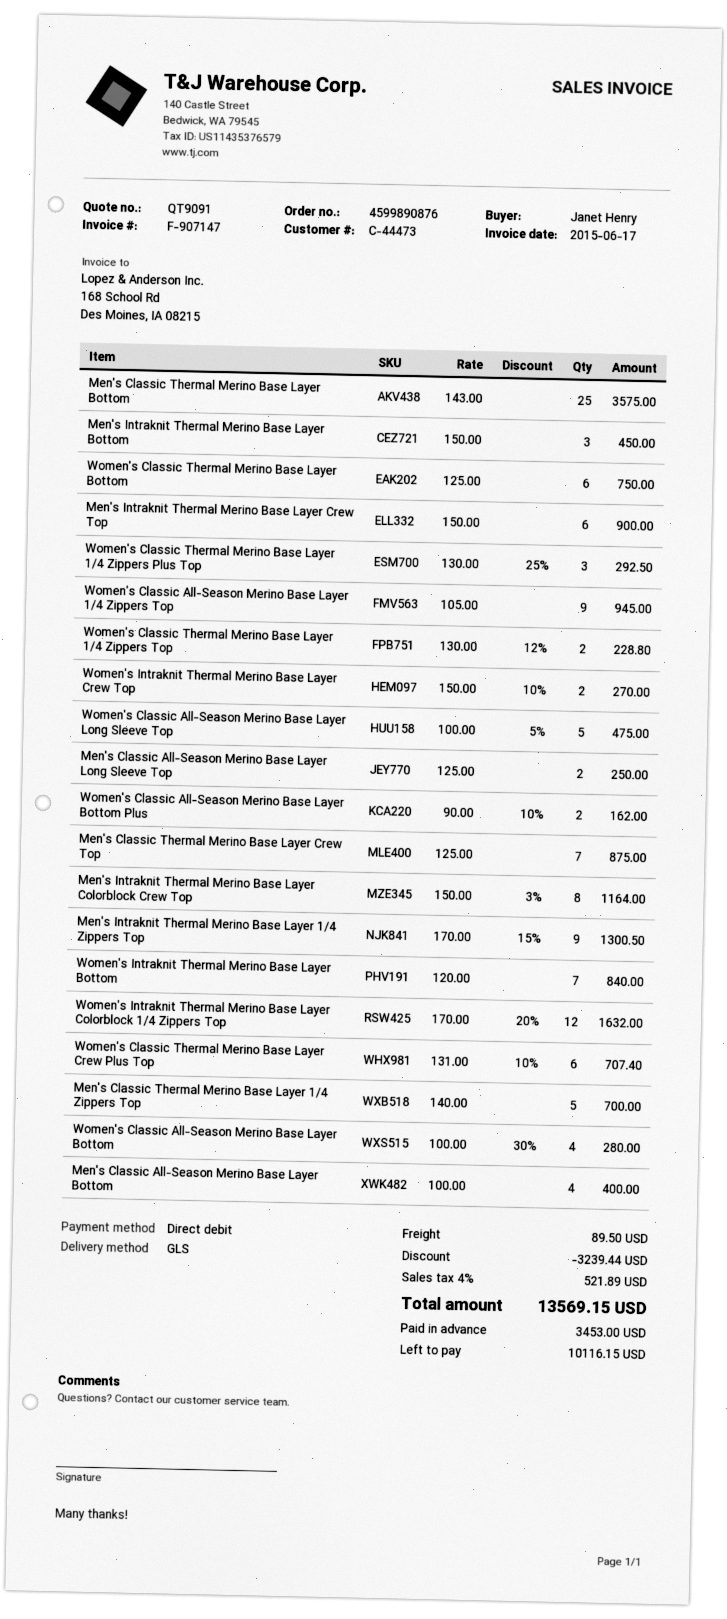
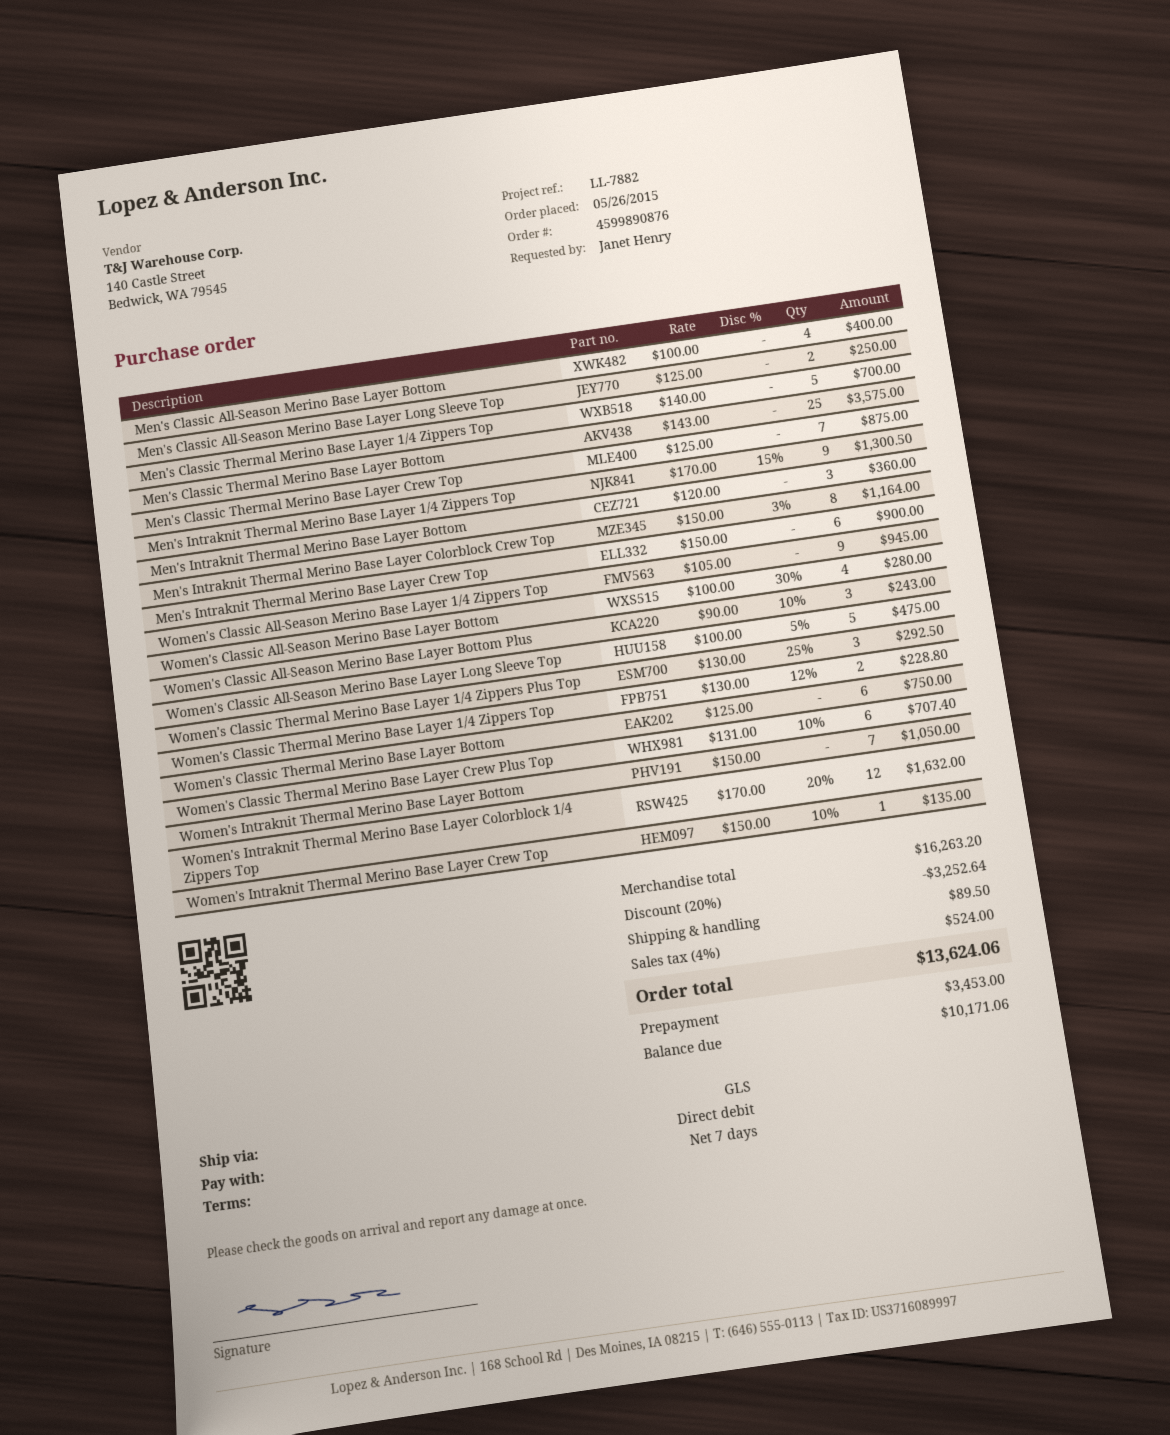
Men's Intraknit Thermal Merino Base Layer Bottom: 3 x 150.00 = 450.00 -> 3 x 120.00 = 360.00
Women's Intraknit Thermal Merino Base Layer Crew Top: 2 x 150.00 - 10% = 270.00 -> 1 x 150.00 - 10% = 135.00
Women's Classic All-Season Merino Base Layer Bottom Plus: 2 x 90.00 - 10% = 162.00 -> 3 x 90.00 - 10% = 243.00
Women's Intraknit Thermal Merino Base Layer Bottom: 7 x 120.00 = 840.00 -> 7 x 150.00 = 1050.00
discount: 3239.44 -> 3252.64
tax: 4% = 521.89 -> 4% = 524.00
total: 13569.15 -> 13624.06
balance: 10116.15 -> 10171.06

